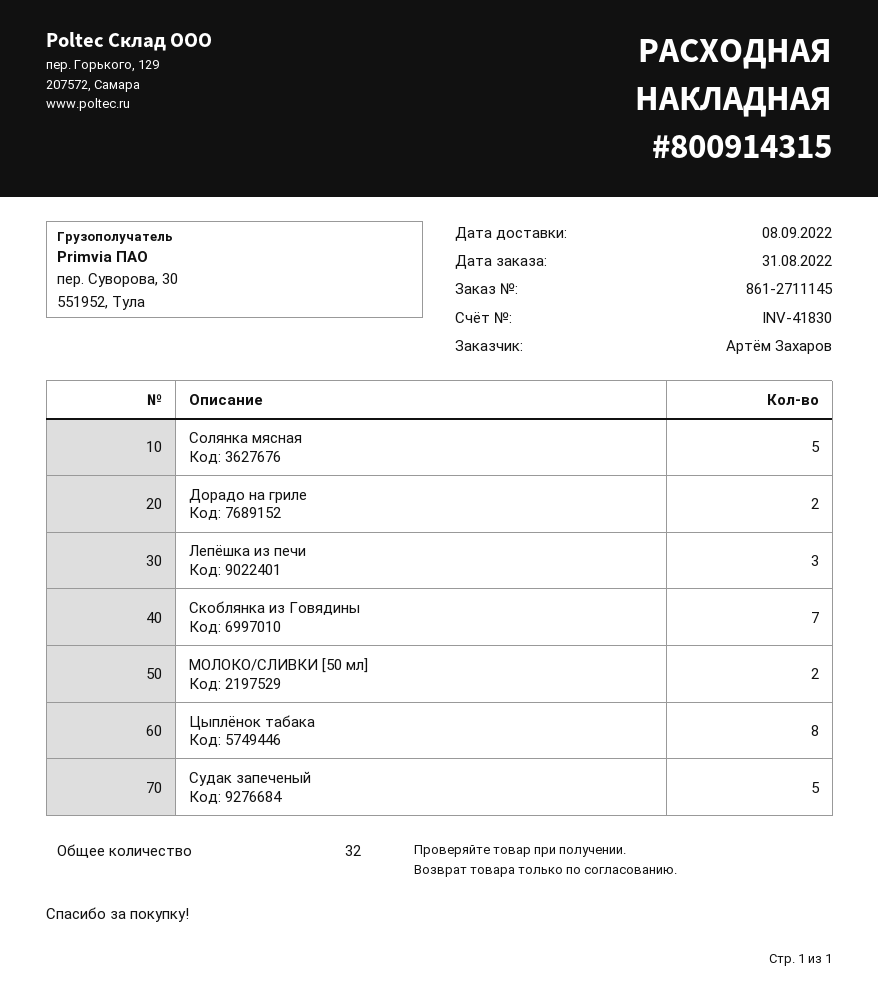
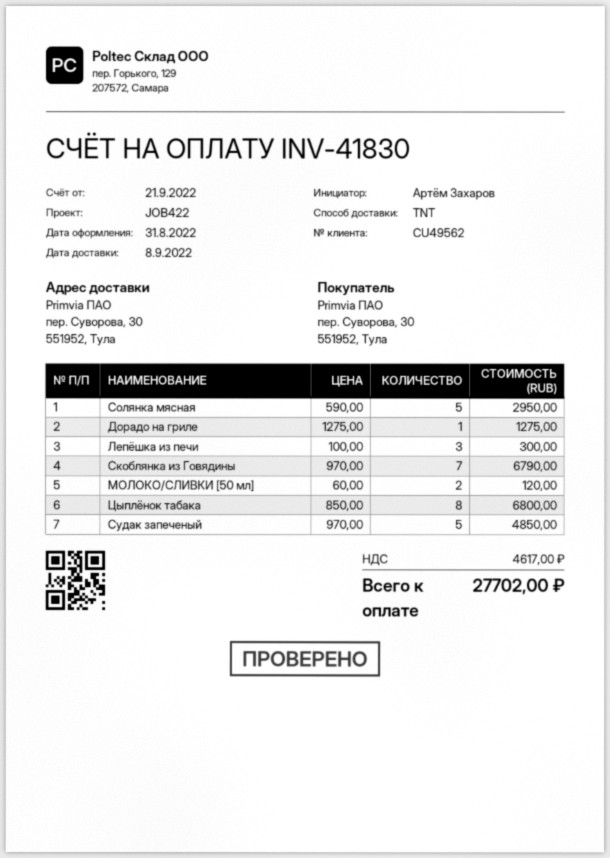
Дорадо на гриле: 2 -> 1

